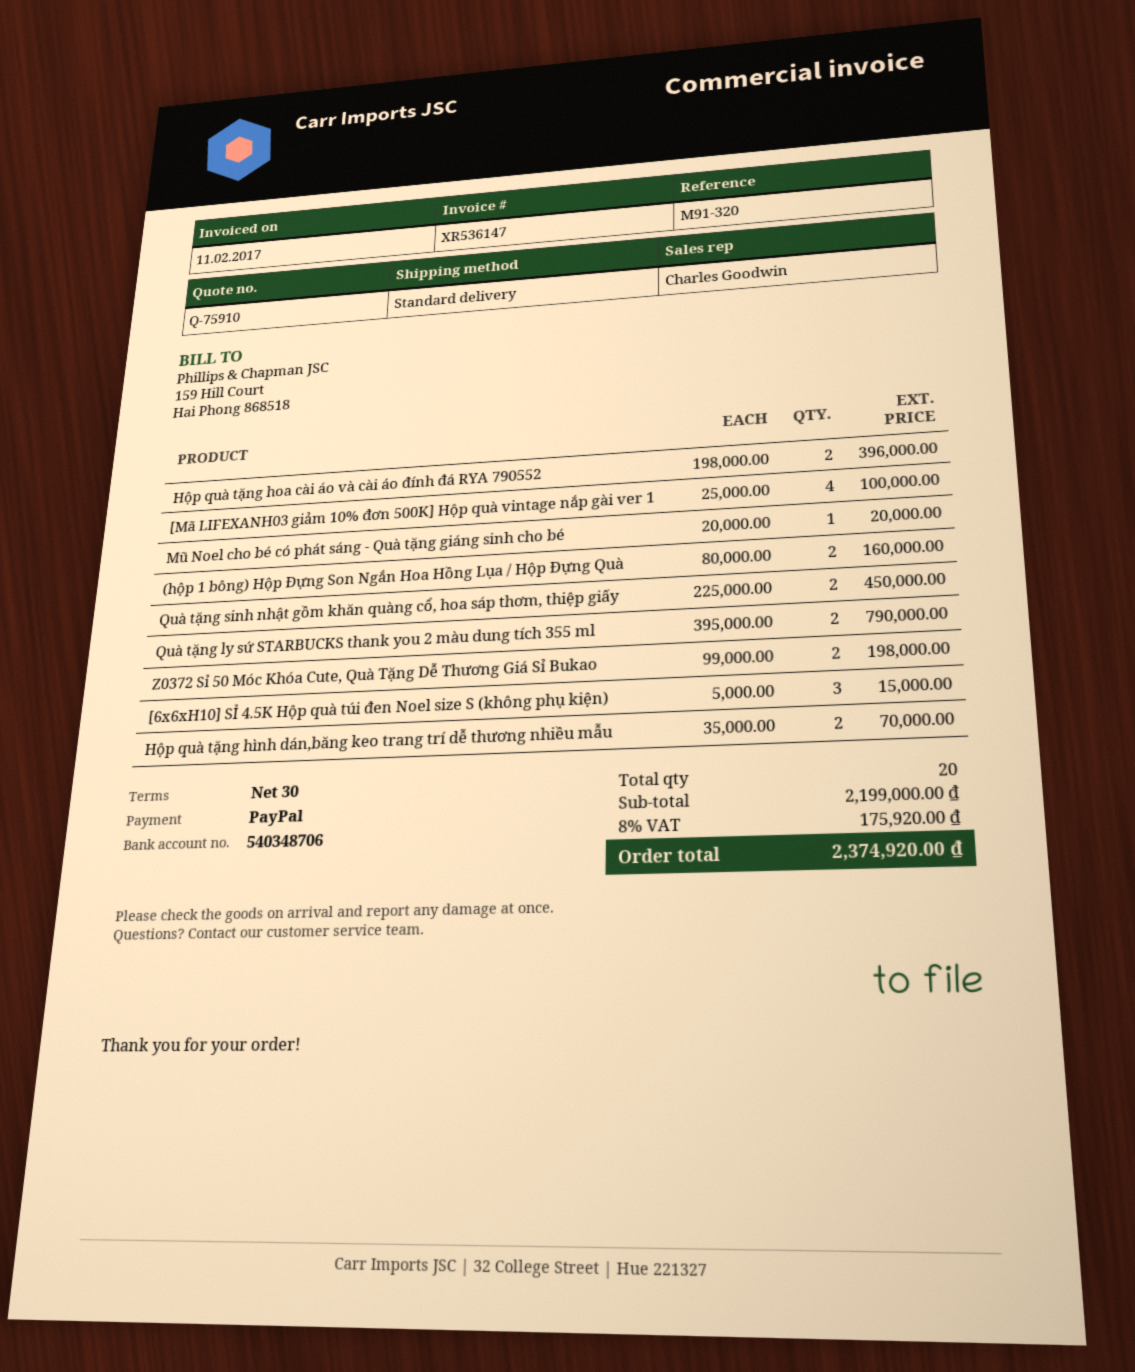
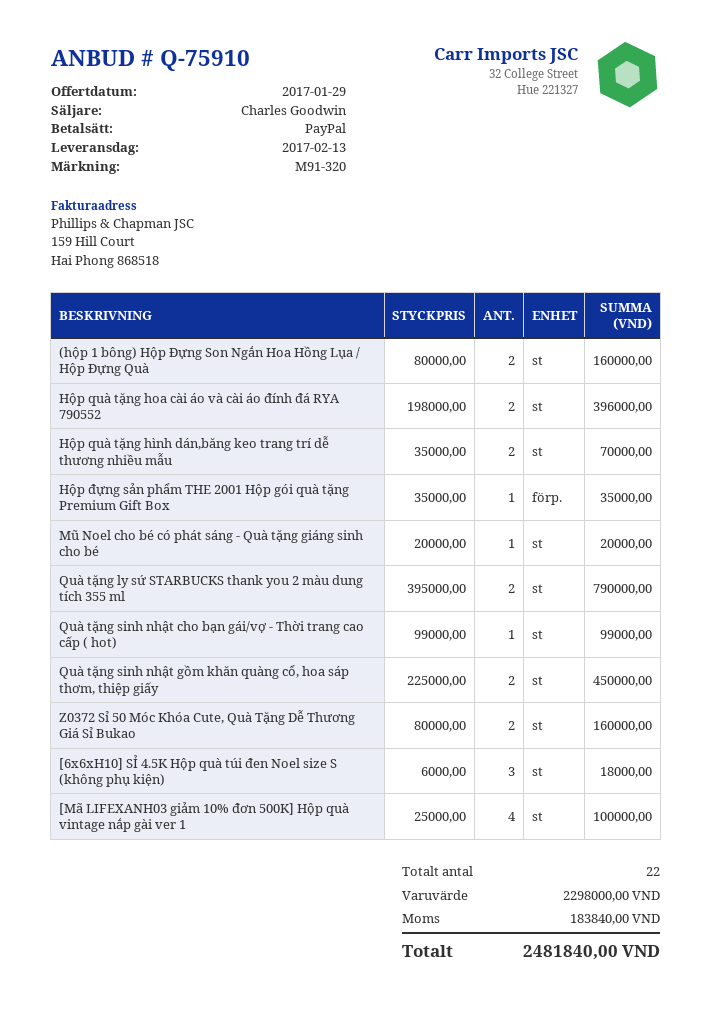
Z0372 Sỉ 50 Móc Khóa Cute, Quà Tặng Dễ Thương Giá Sỉ Bukao: 2 x 99000.00 = 198000.00 -> 2 x 80000.00 = 160000.00
[6x6xH10] SỈ 4.5K Hộp quà túi đen Noel size S (không phụ kiện): 3 x 5000.00 = 15000.00 -> 3 x 6000.00 = 18000.00
Hộp đựng sản phẩm THE 2001 Hộp gói quà tặng Premium Gift Box: none -> 1 x 35000.00 = 35000.00
Quà tặng sinh nhật cho bạn gái/vợ - Thời trang cao cấp ( hot): none -> 1 x 99000.00 = 99000.00
total quantity: 20 -> 22
subtotal: 2199000.00 -> 2298000.00
tax: 175920.00 -> 183840.00
total: 2374920.00 -> 2481840.00

